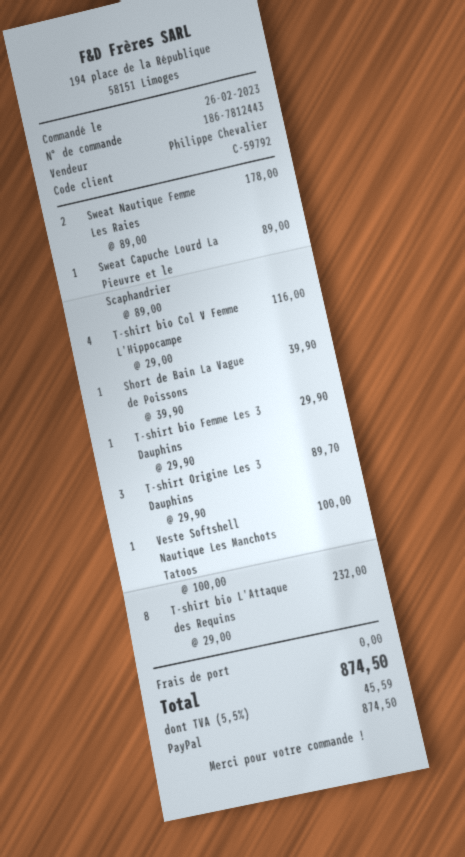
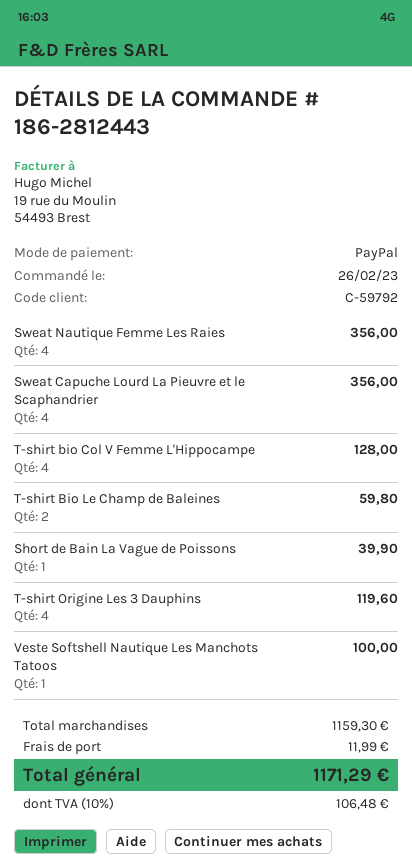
order number: 186-7812443 -> 186-2812443
Sweat Nautique Femme Les Raies: 2 for 178.00 -> 4 for 356.00
Sweat Capuche Lourd La Pieuvre et le Scaphandrier: 1 for 89.00 -> 4 for 356.00
T-shirt bio Col V Femme L'Hippocampe: 4 for 116.00 -> 4 for 128.00
T-shirt bio Femme Les 3 Dauphins: 1 for 29.90 -> none
T-shirt Origine Les 3 Dauphins: 3 for 89.70 -> 4 for 119.60
T-shirt bio L'Attaque des Requins: 8 for 232.00 -> none
T-shirt Bio Le Champ de Baleines: none -> 2 for 59.80
shipping: 0.00 -> 11.99
tax: 5.5% = 45.59 -> 10% = 106.48
total: 874.50 -> 1171.29

